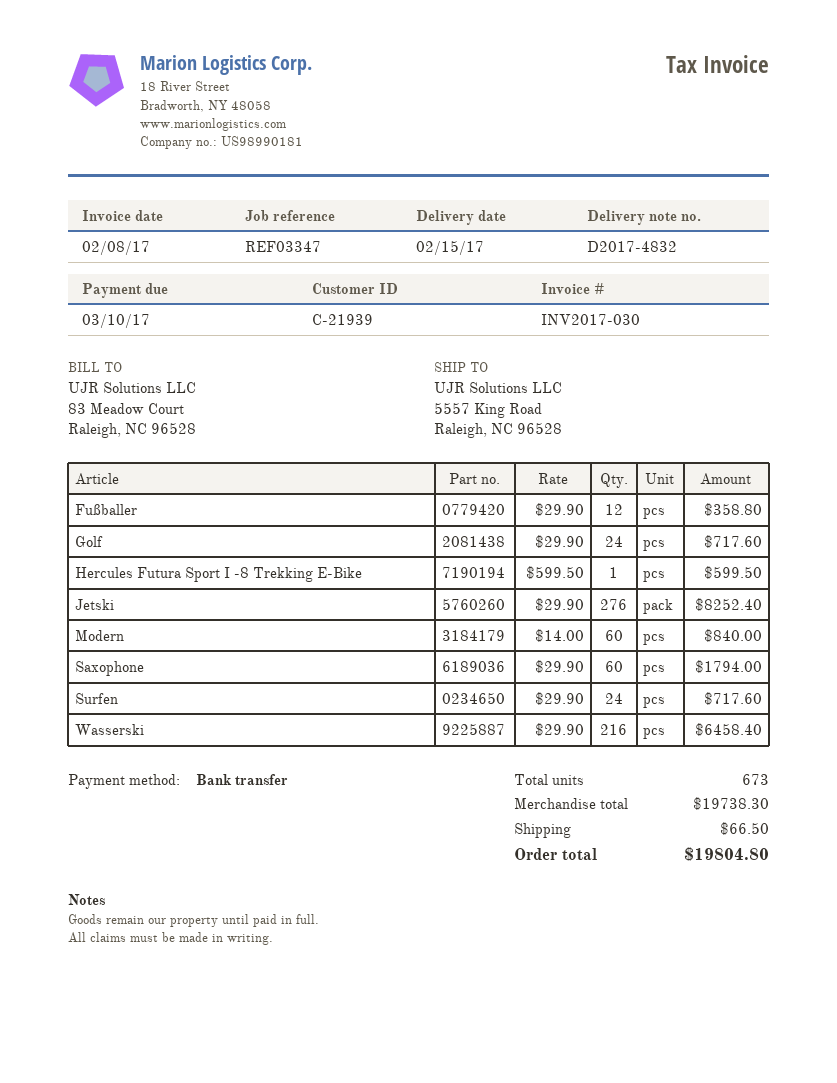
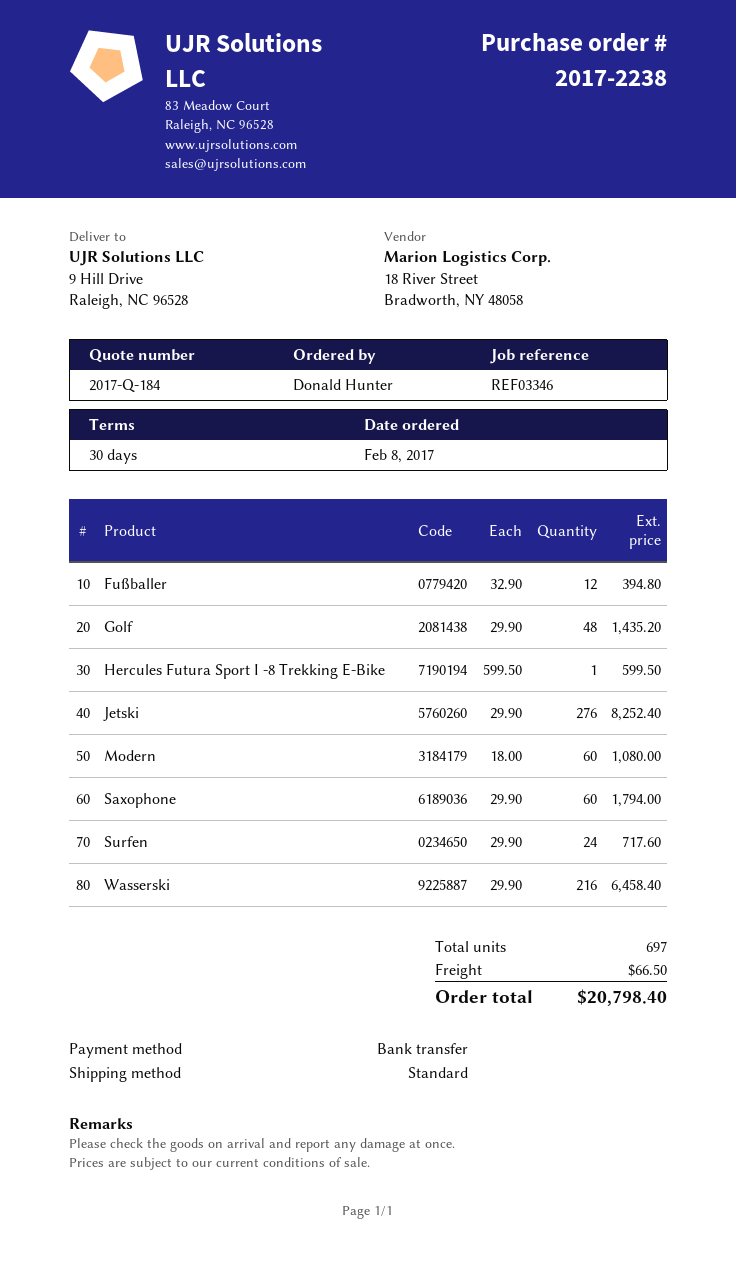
reference: REF03347 -> REF03346
ship to: 5557 King Road, Raleigh, NC 96528 -> 9 Hill Drive, Raleigh, NC 96528
Fußballer: 12 x 29.90 = 358.80 -> 12 x 32.90 = 394.80
Golf: 24 x 29.90 = 717.60 -> 48 x 29.90 = 1435.20
Modern: 60 x 14.00 = 840.00 -> 60 x 18.00 = 1080.00
total quantity: 673 -> 697
total: 19804.80 -> 20798.40

